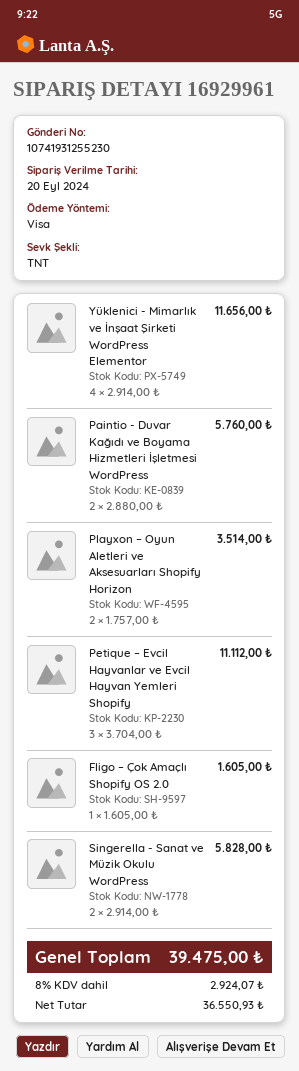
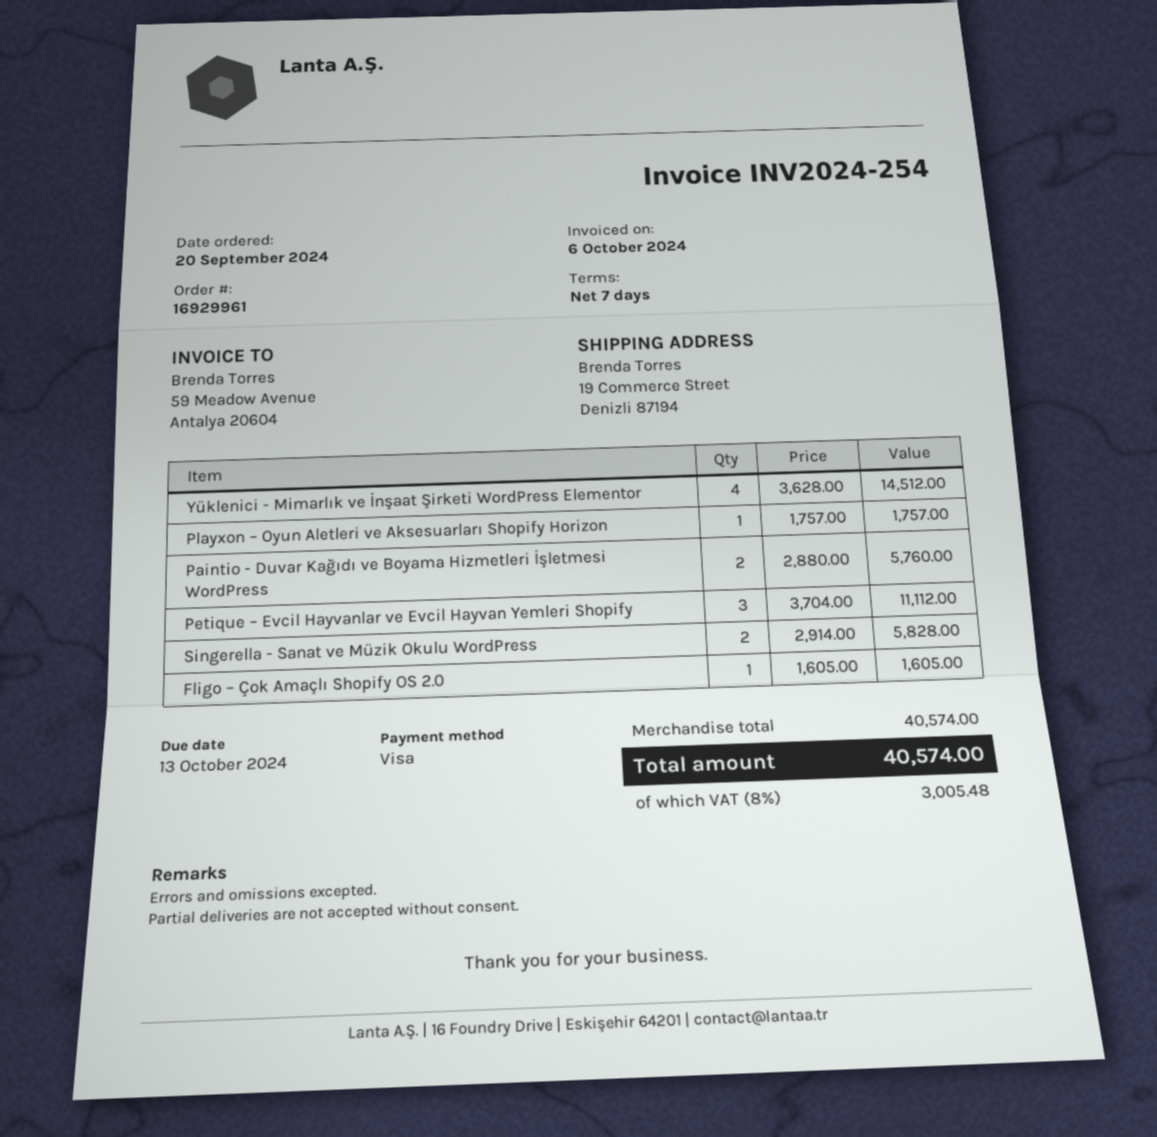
Yüklenici - Mimarlık ve İnşaat Şirketi WordPress Elementor: 4 x 2914.00 = 11656.00 -> 4 x 3628.00 = 14512.00
Playxon – Oyun Aletleri ve Aksesuarları Shopify Horizon: 2 x 1757.00 = 3514.00 -> 1 x 1757.00 = 1757.00
tax: 8% = 2924.07 -> 8% = 3005.48
total: 39475.00 -> 40574.00

